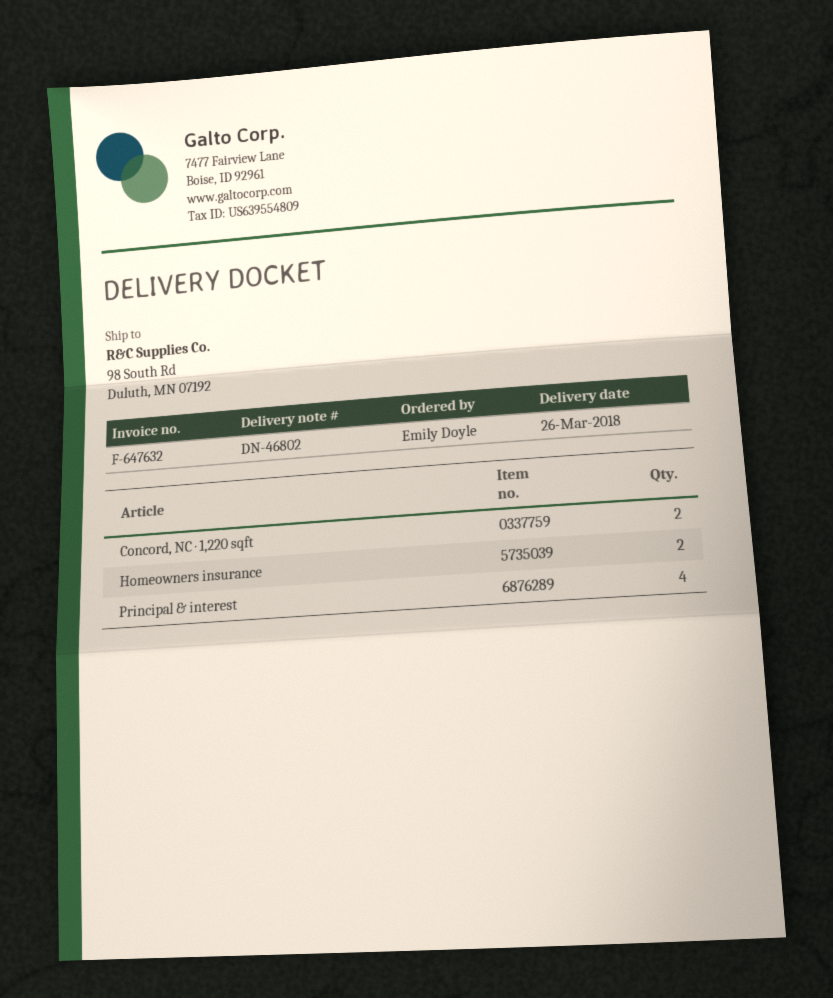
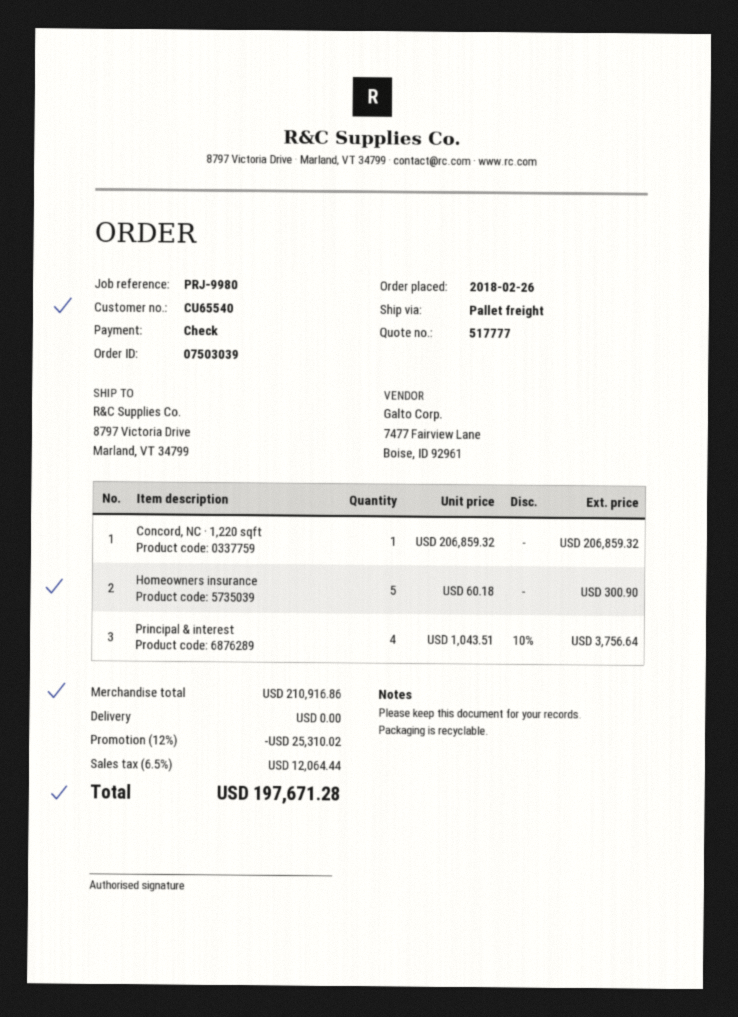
ship to: 98 South Rd, Duluth, MN 07192 -> 8797 Victoria Drive, Marland, VT 34799
Concord, NC · 1,220 sqft: 2 -> 1
Homeowners insurance: 2 -> 5

